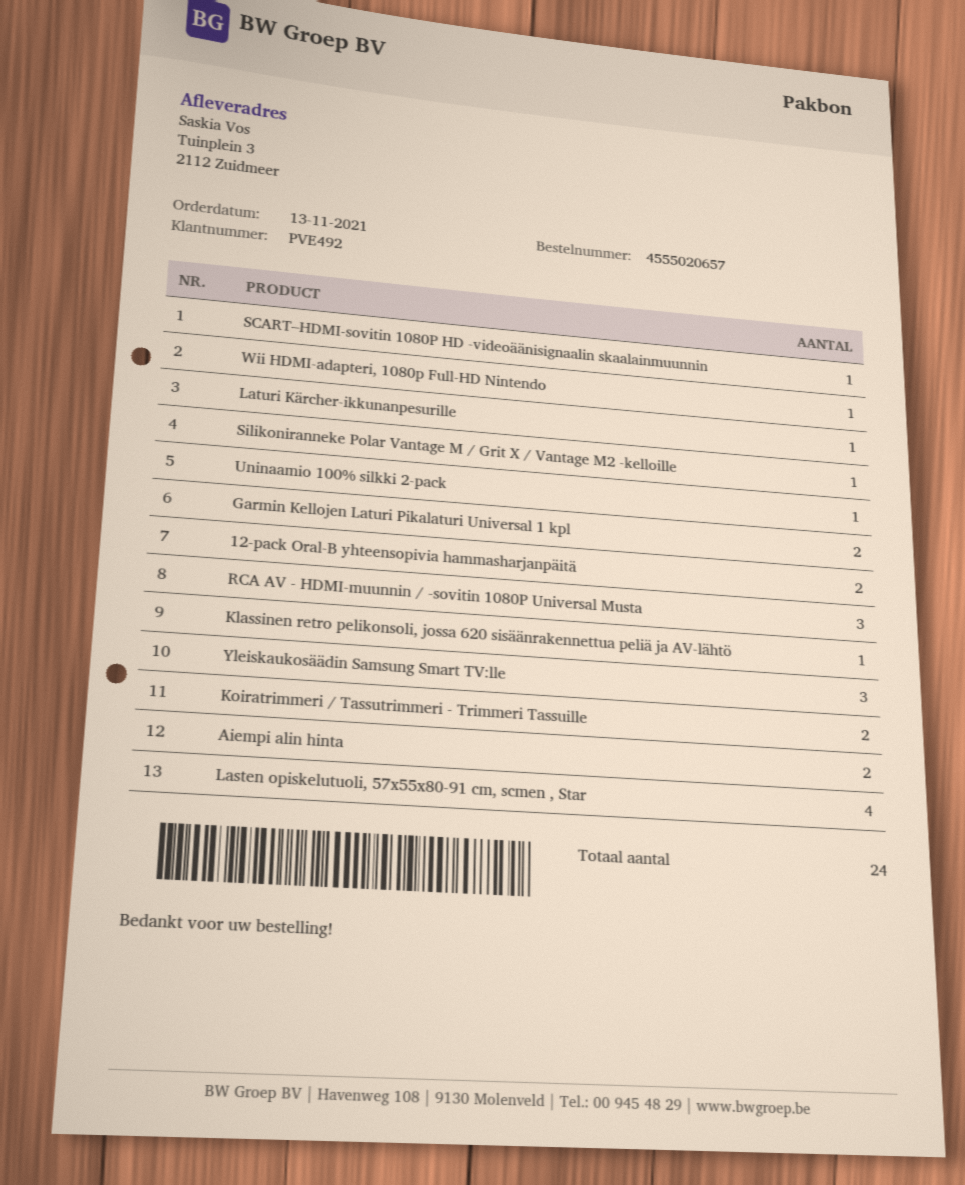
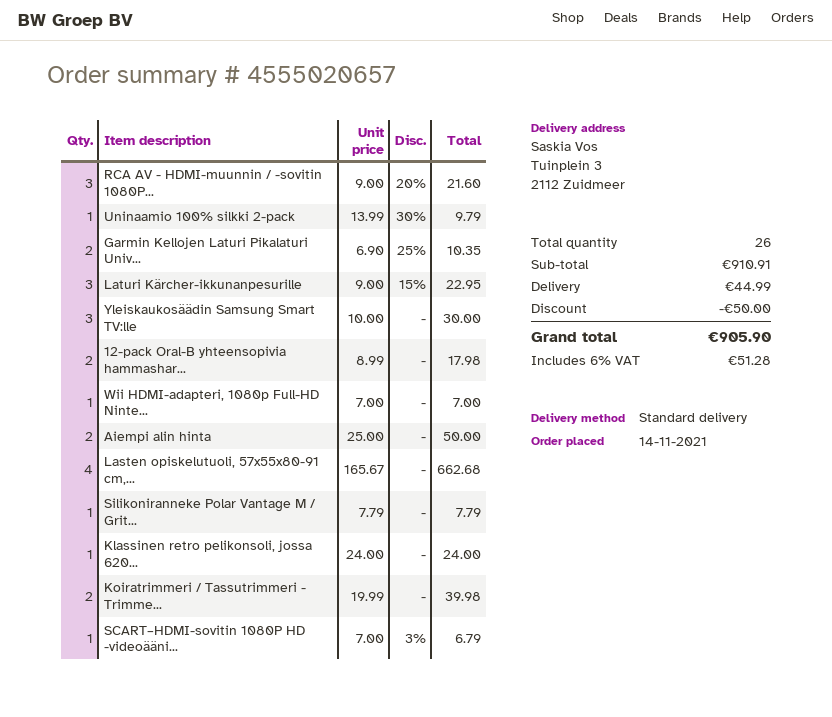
order date: 2021-11-13 -> 2021-11-14
Laturi Kärcher-ikkunanpesurille: 1 -> 3
total quantity: 24 -> 26

